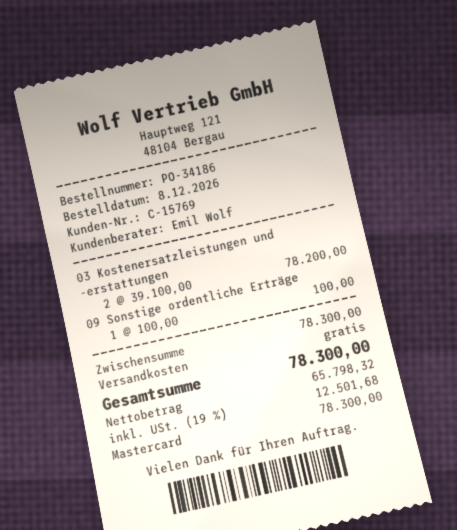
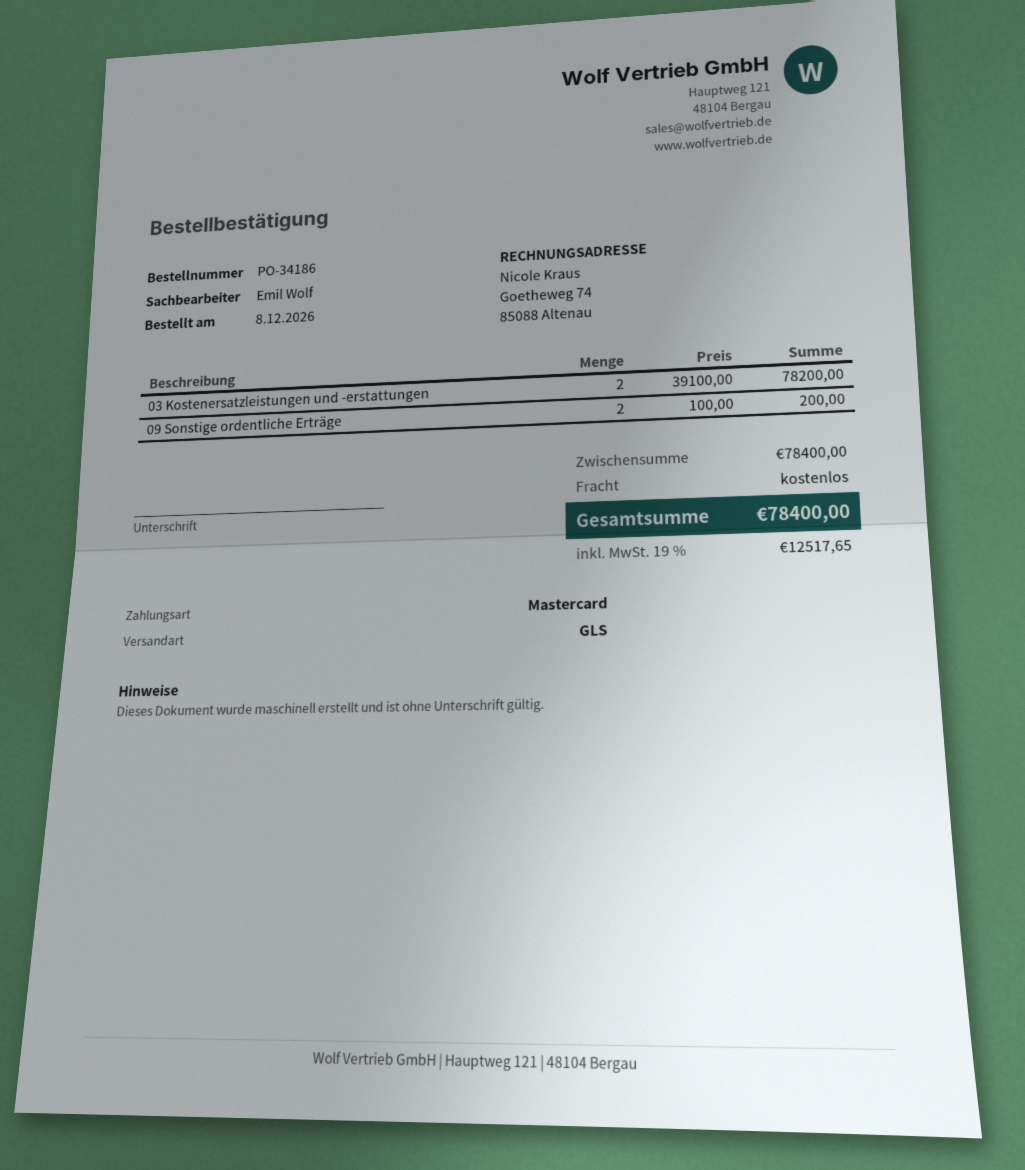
09 Sonstige ordentliche Erträge: 1 x 100.00 = 100.00 -> 2 x 100.00 = 200.00
subtotal: 78300.00 -> 78400.00
tax: 19% = 12501.68 -> 19% = 12517.65
total: 78300.00 -> 78400.00

